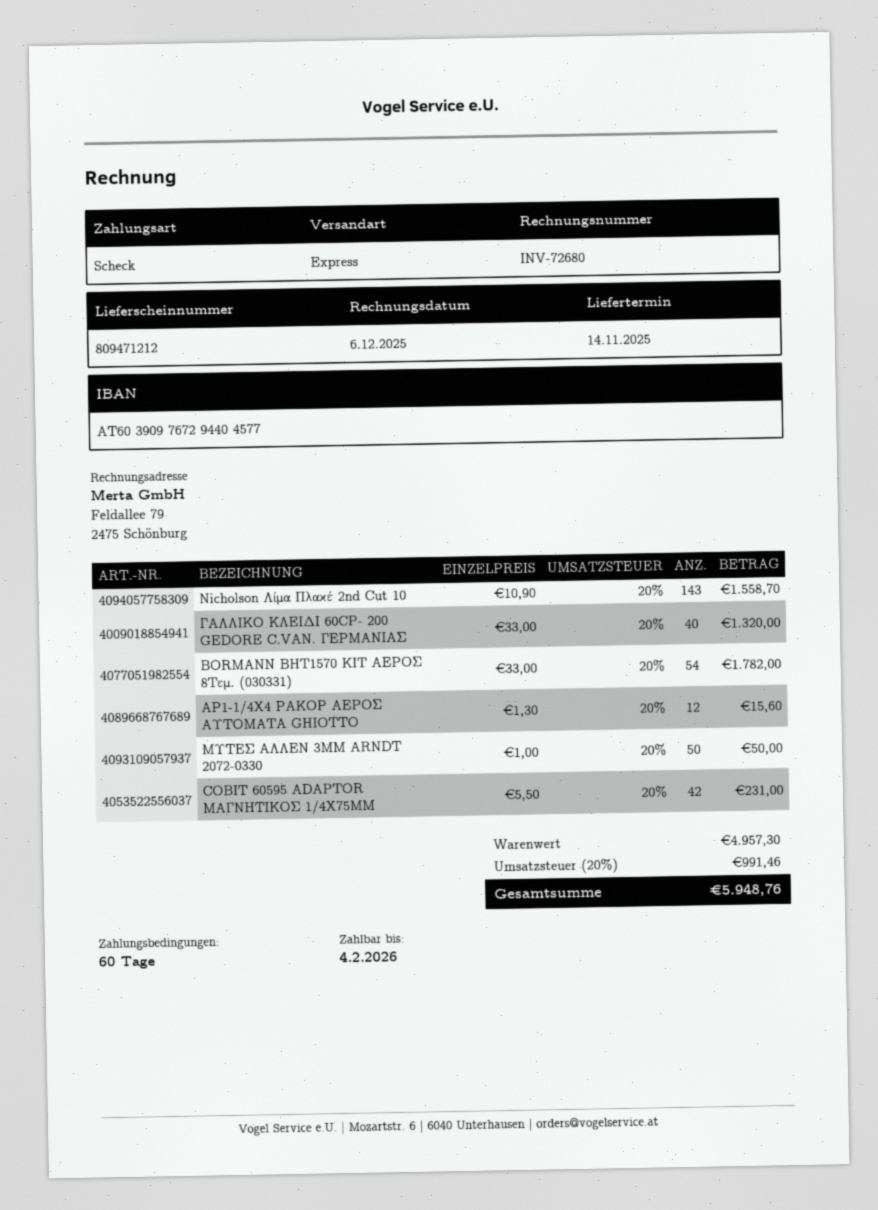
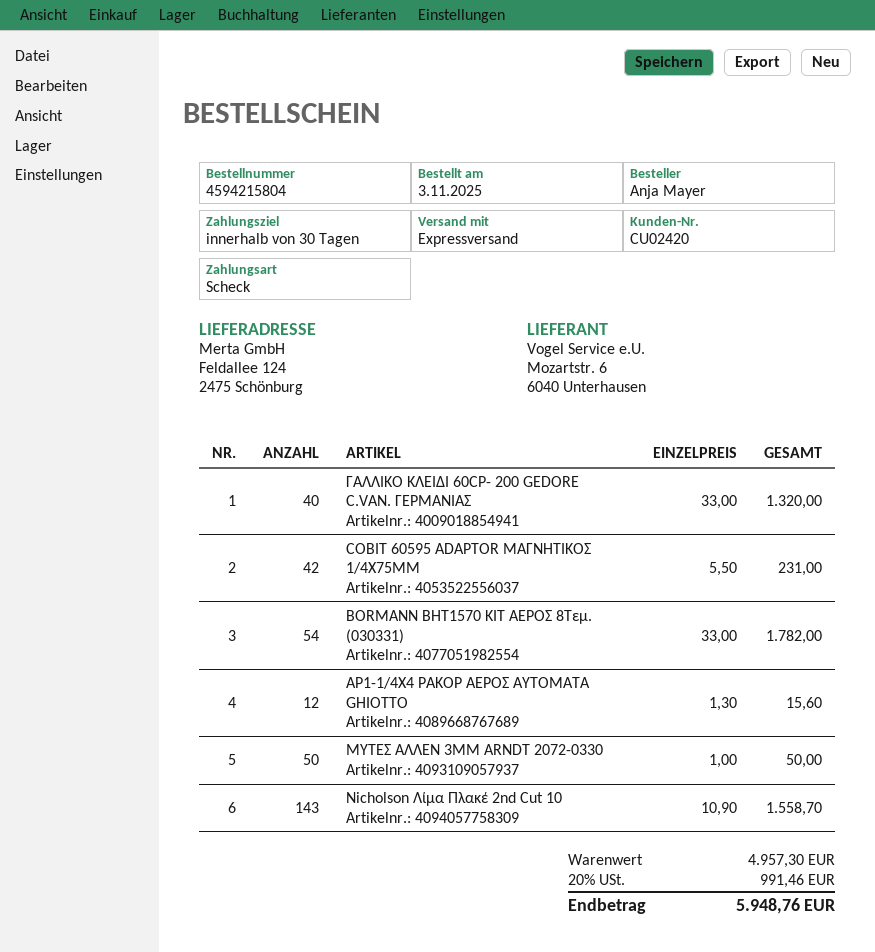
payment terms: 60 days -> 30 days

